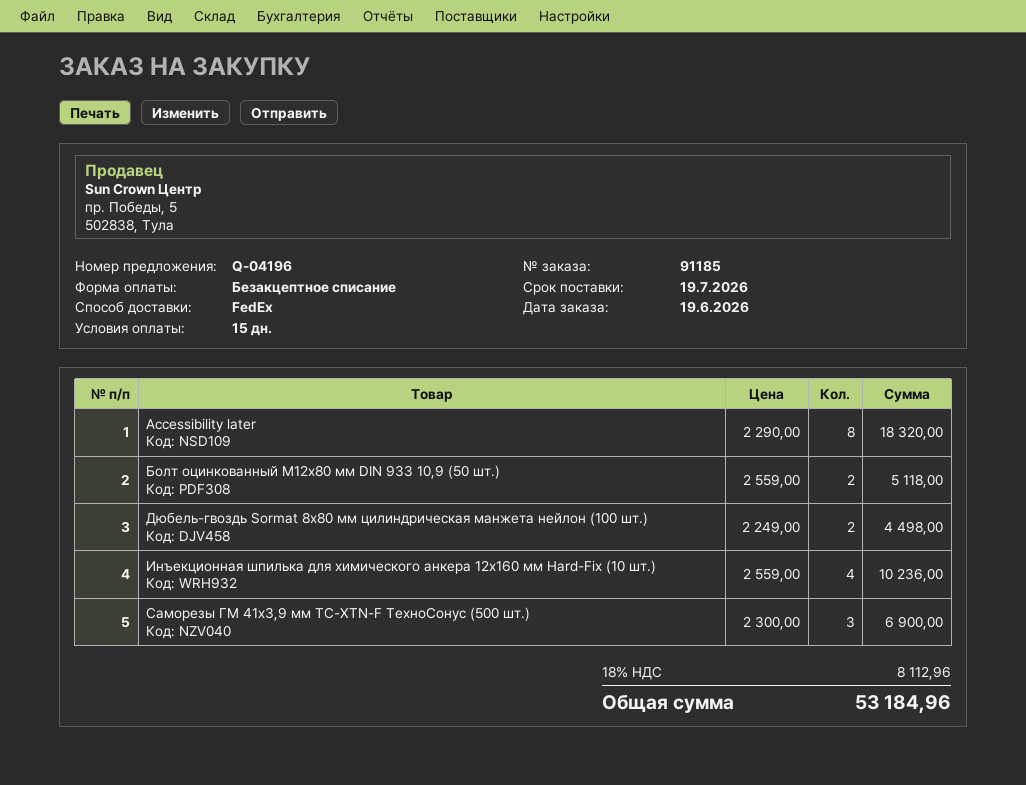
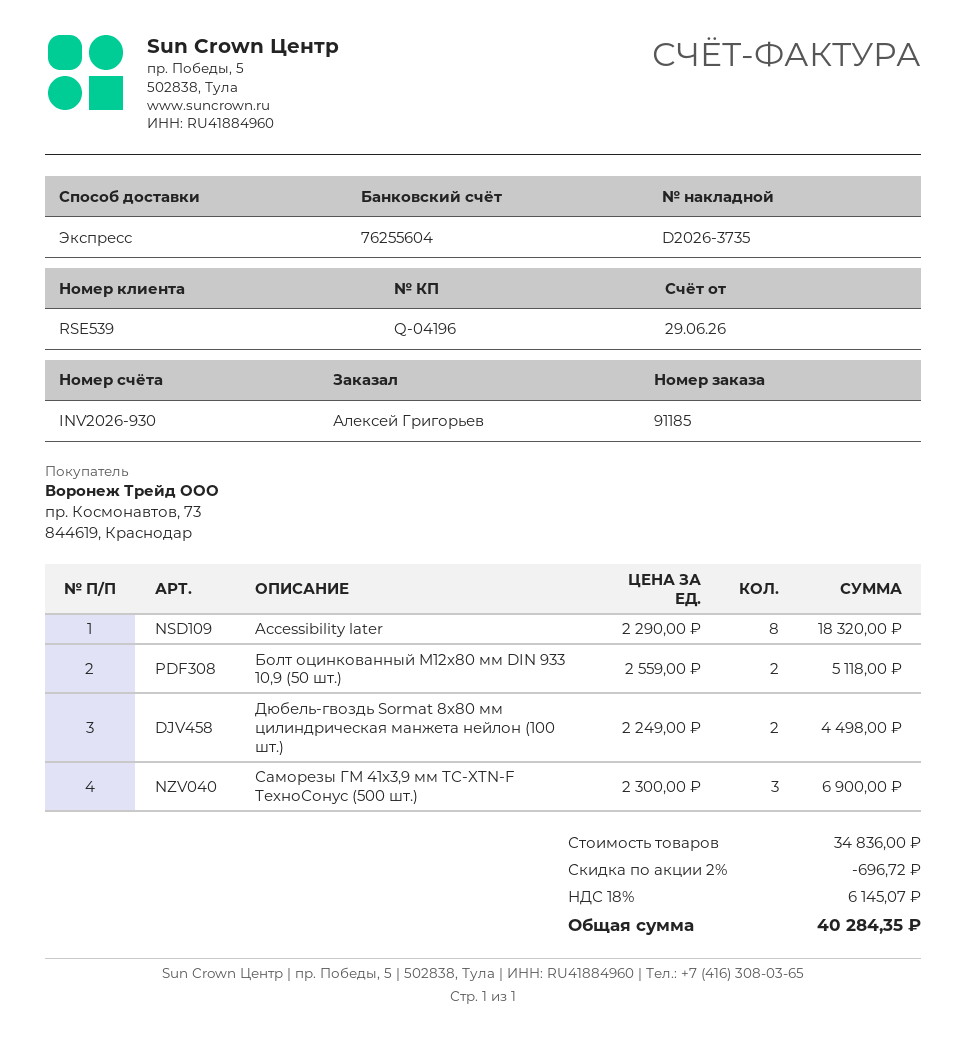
shipping method: FedEx -> express
Инъекционная шпилька для химического анкера 12х160 мм Hard-Fix (10 шт.): 4 x 2559.00 = 10236.00 -> none
discount: none -> 2% = 696.72
tax: 18% = 8112.96 -> 18% = 6145.07
total: 53184.96 -> 40284.35

